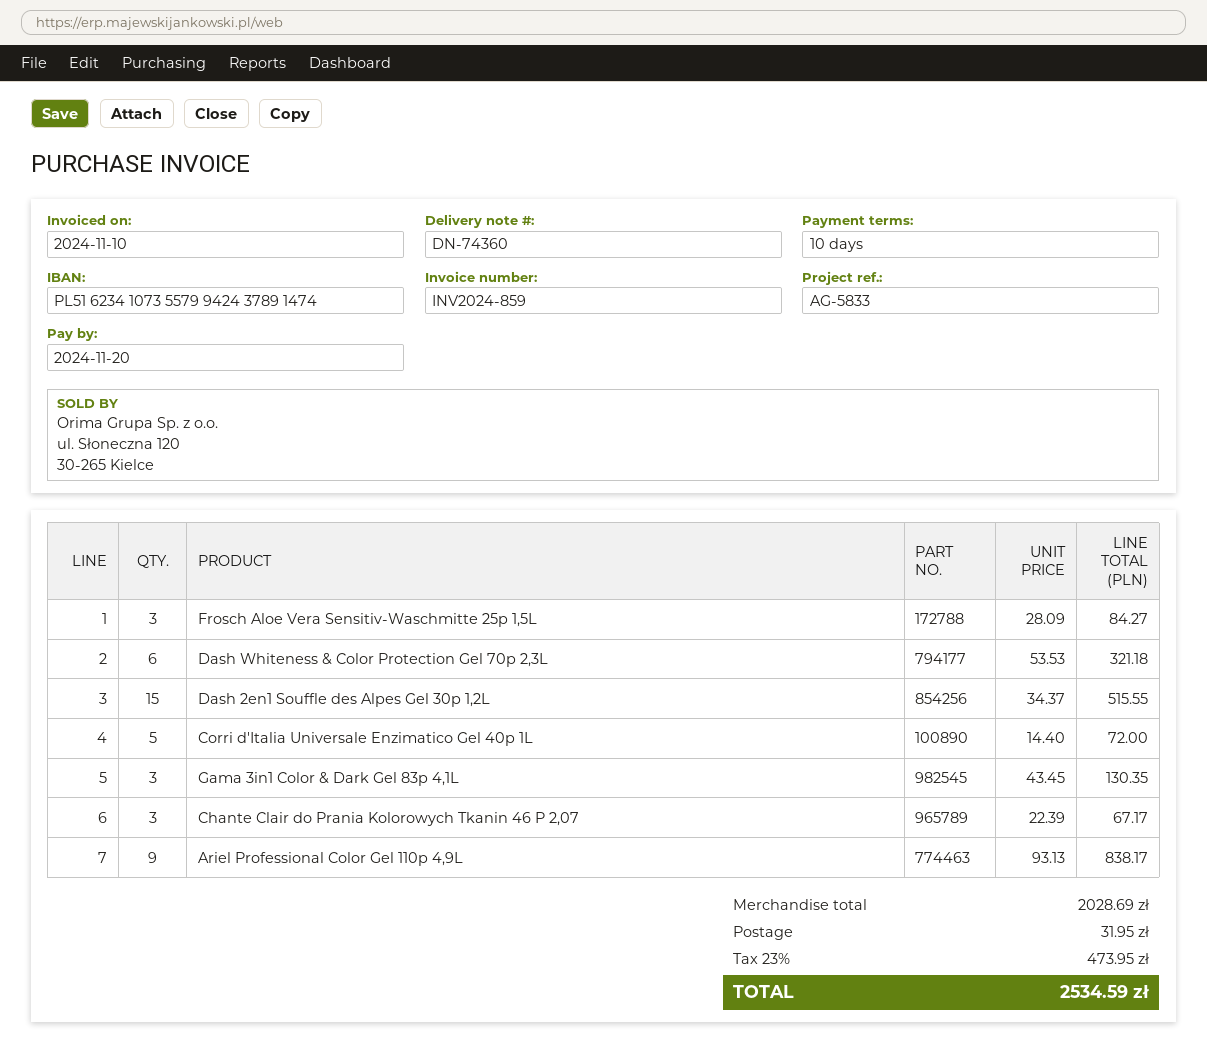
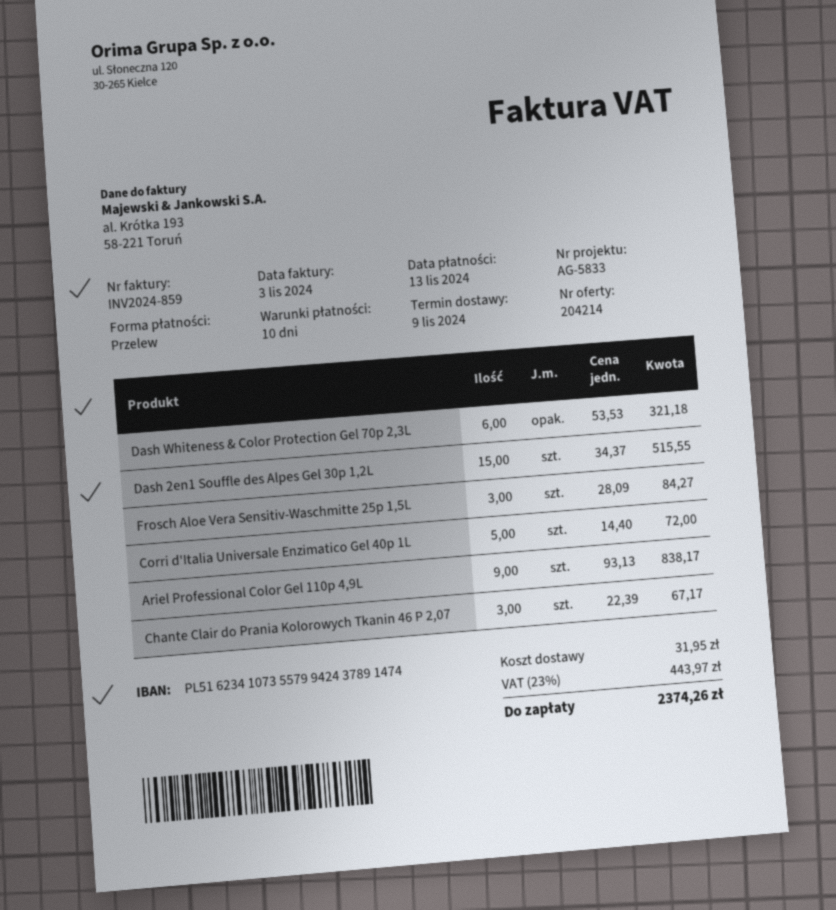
invoice date: 2024-11-10 -> 2024-11-03
due date: 2024-11-20 -> 2024-11-13
Gama 3in1 Color & Dark Gel 83p 4,1L: 3 x 43.45 = 130.35 -> none
tax: 23% = 473.95 -> 23% = 443.97
total: 2534.59 -> 2374.26

